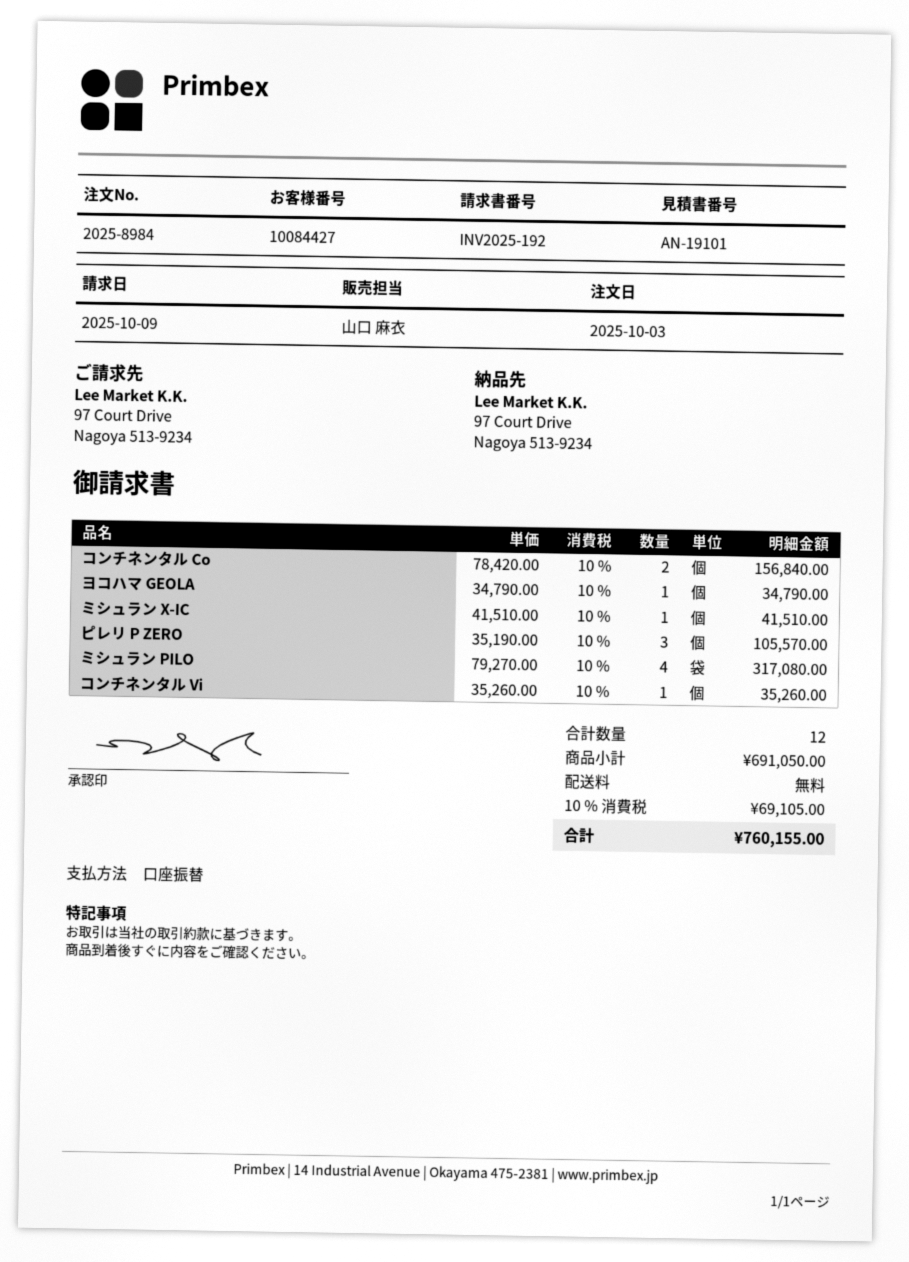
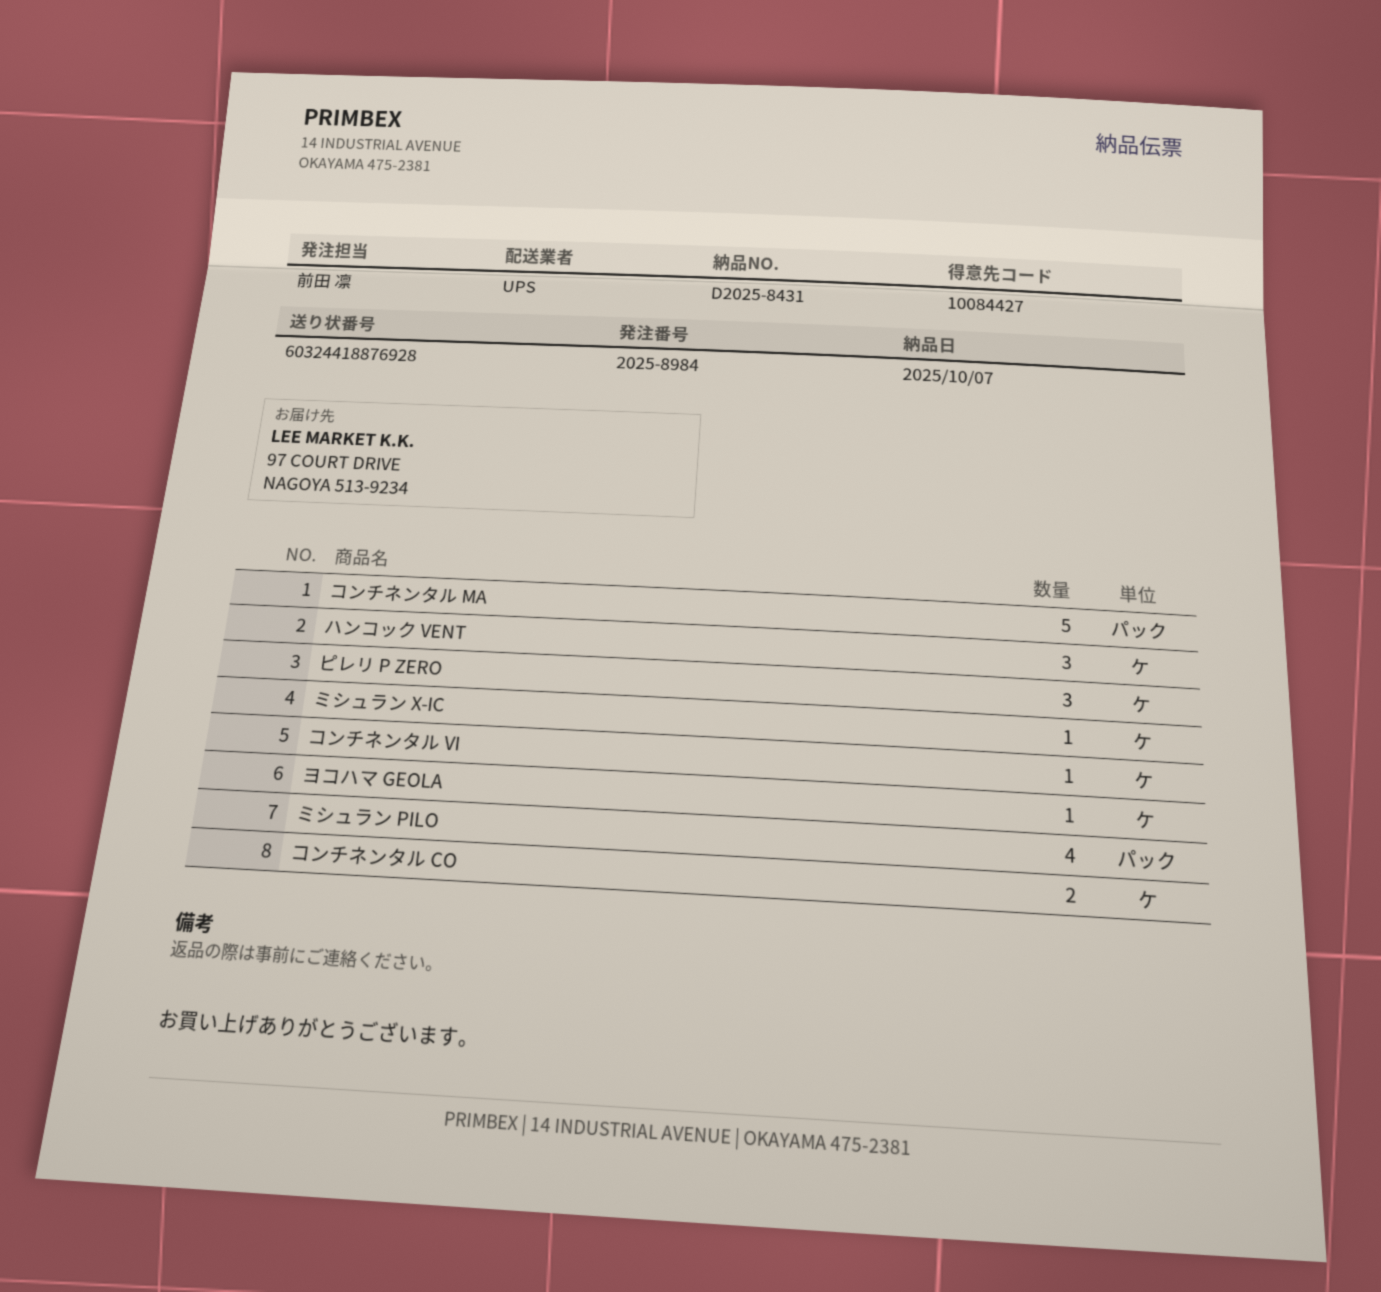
コンチネンタル MA: none -> 5
ハンコック VENT: none -> 3

